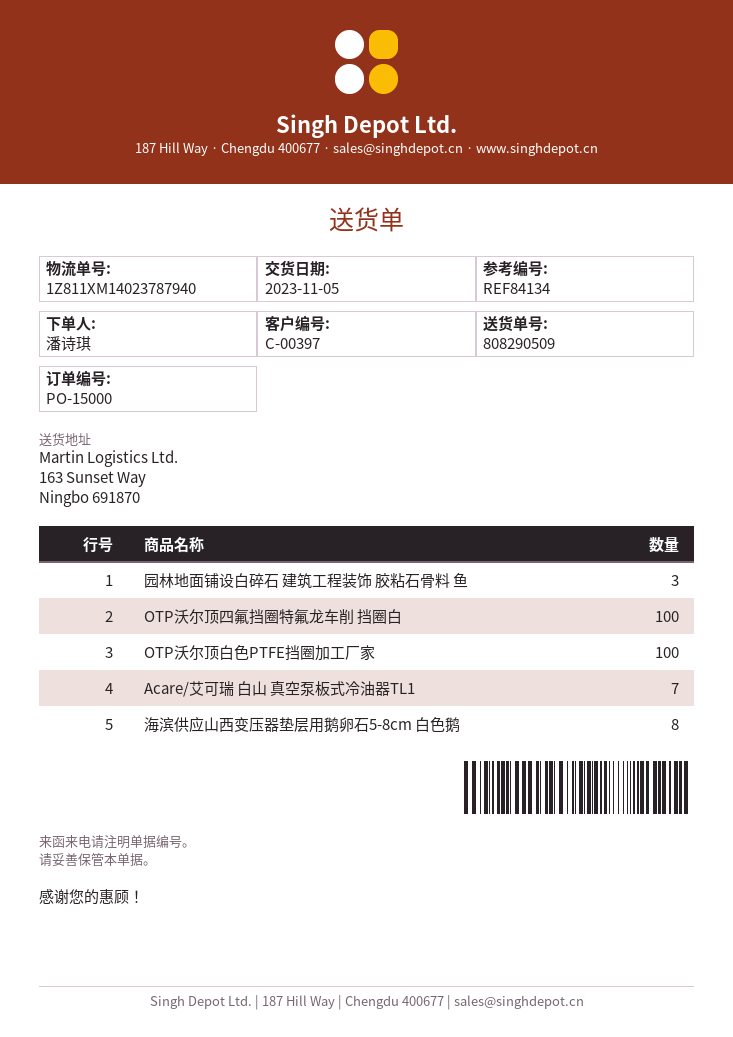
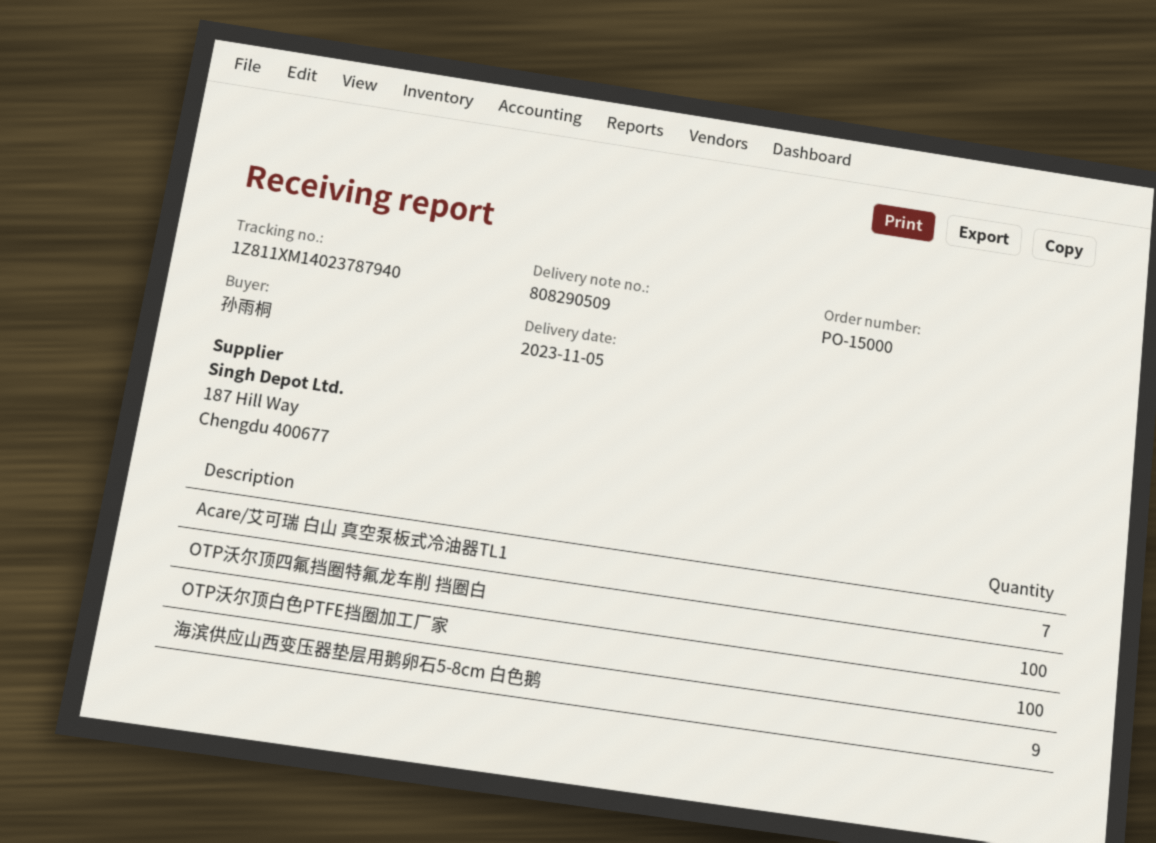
ordered by: 潘诗琪 -> 孙雨桐
园林地面铺设白碎石 建筑工程装饰 胶粘石骨料 鱼: 3 -> none
海滨供应山西变压器垫层用鹅卵石5-8cm 白色鹅: 8 -> 9

